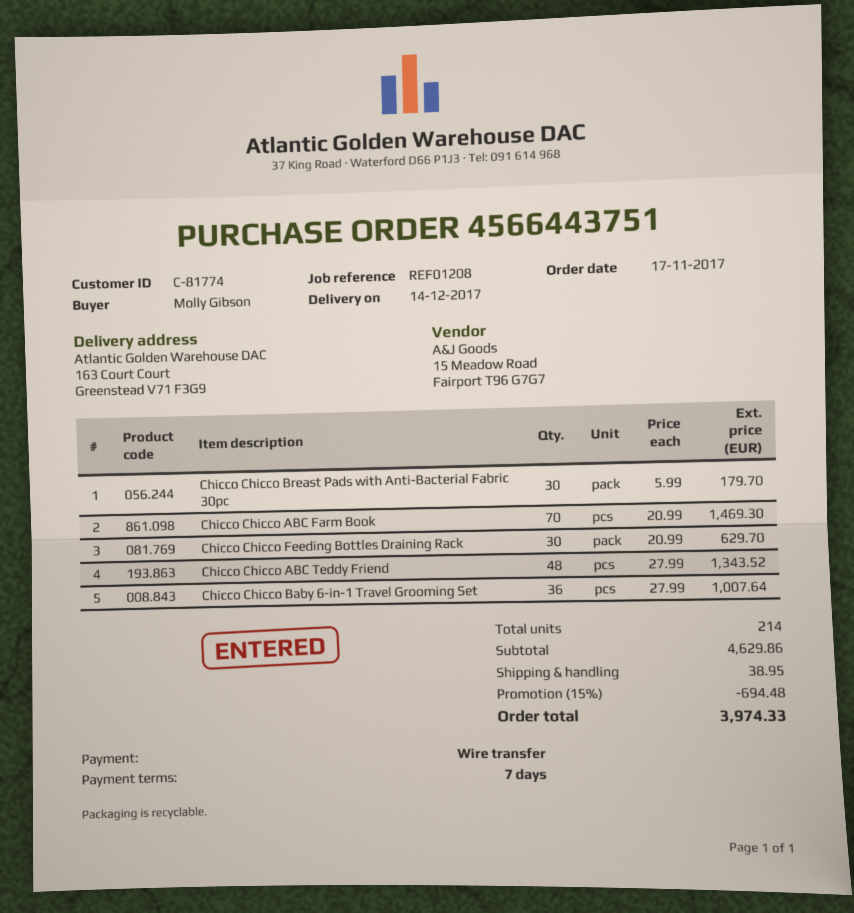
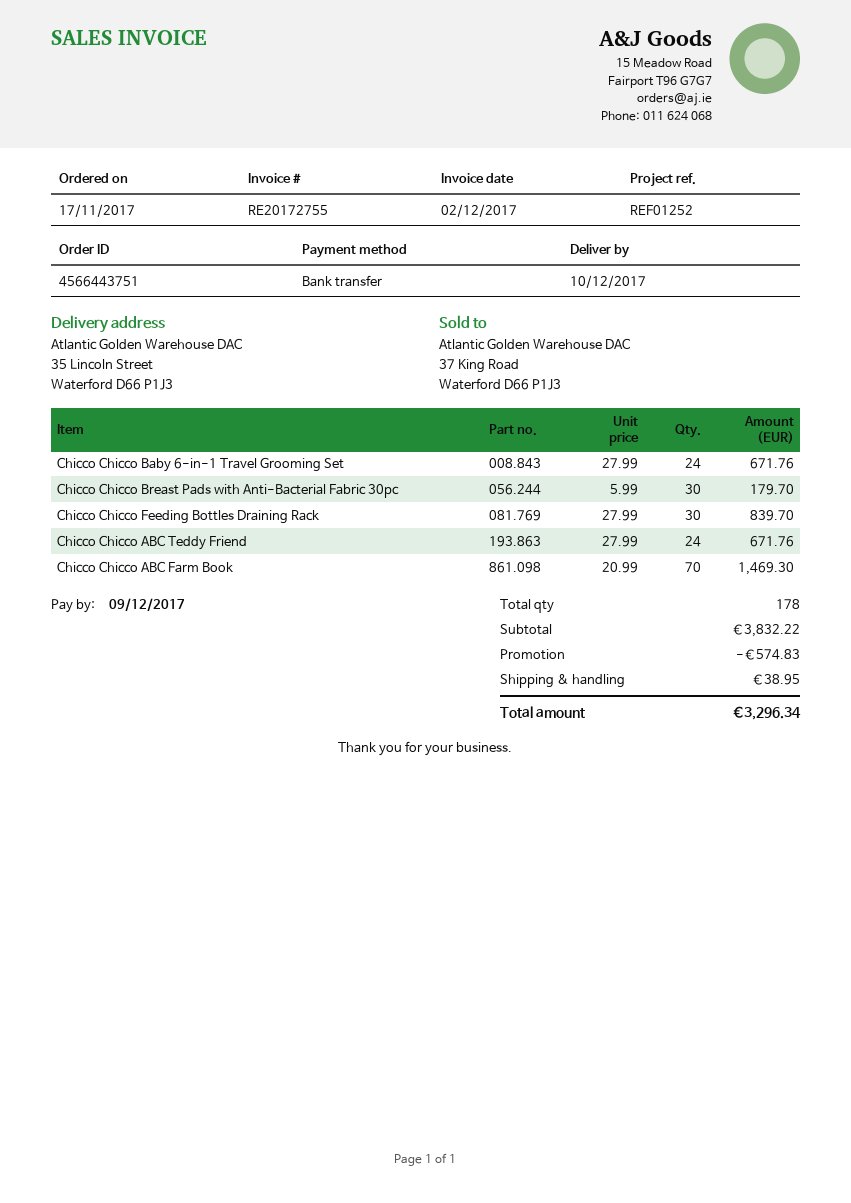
delivery date: 2017-12-14 -> 2017-12-10
reference: REF01208 -> REF01252
ship to: 163 Court Court, Greenstead V71 F3G9 -> 35 Lincoln Street, Waterford D66 P1J3
Chicco Chicco Feeding Bottles Draining Rack: 30 x 20.99 = 629.70 -> 30 x 27.99 = 839.70
Chicco Chicco ABC Teddy Friend: 48 x 27.99 = 1343.52 -> 24 x 27.99 = 671.76
Chicco Chicco Baby 6-in-1 Travel Grooming Set: 36 x 27.99 = 1007.64 -> 24 x 27.99 = 671.76
total quantity: 214 -> 178
subtotal: 4629.86 -> 3832.22
discount: 694.48 -> 574.83
total: 3974.33 -> 3296.34

